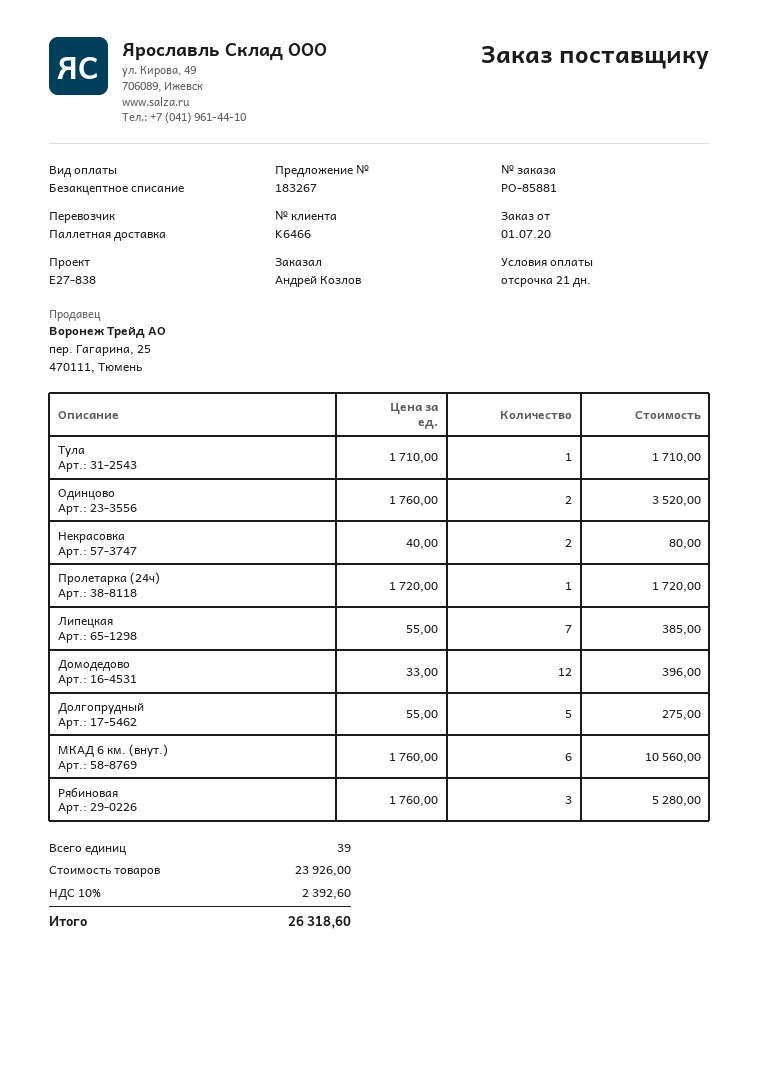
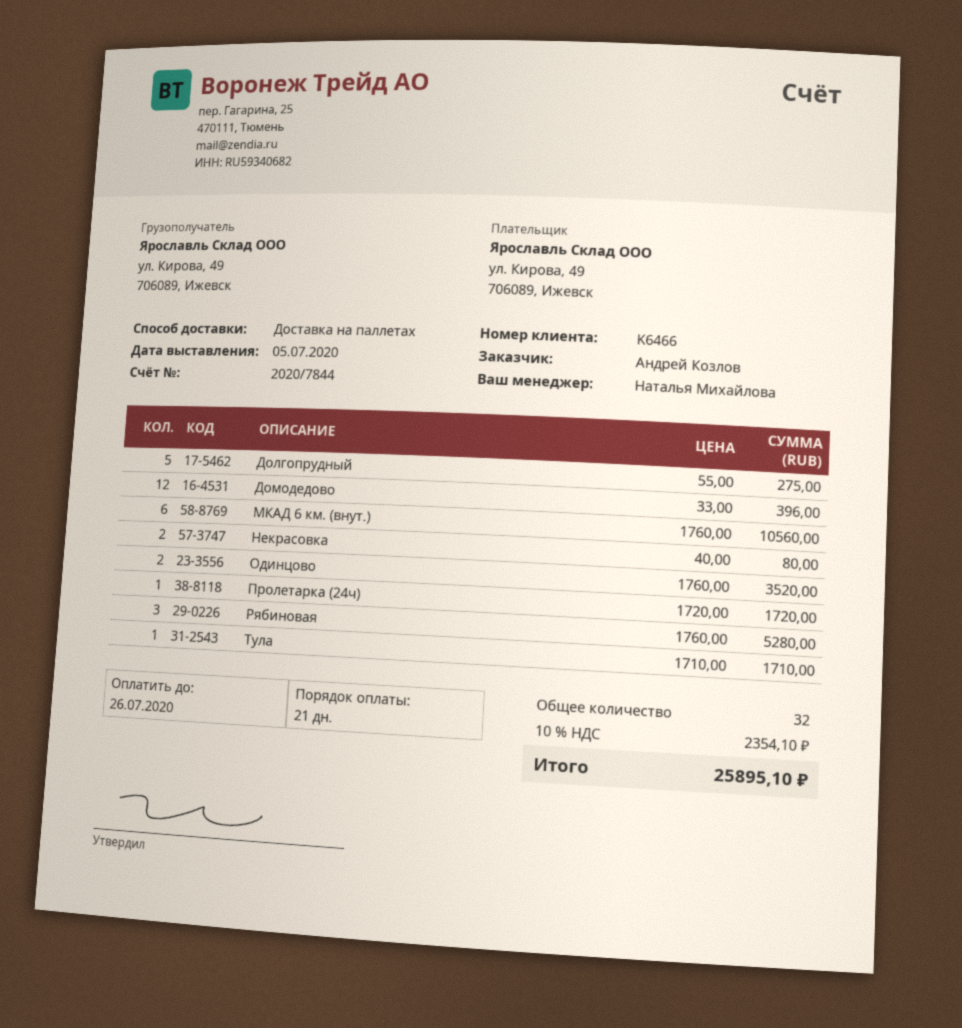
Липецкая: 7 x 55.00 = 385.00 -> none
total quantity: 39 -> 32
tax: 10% = 2392.60 -> 10% = 2354.10
total: 26318.60 -> 25895.10

